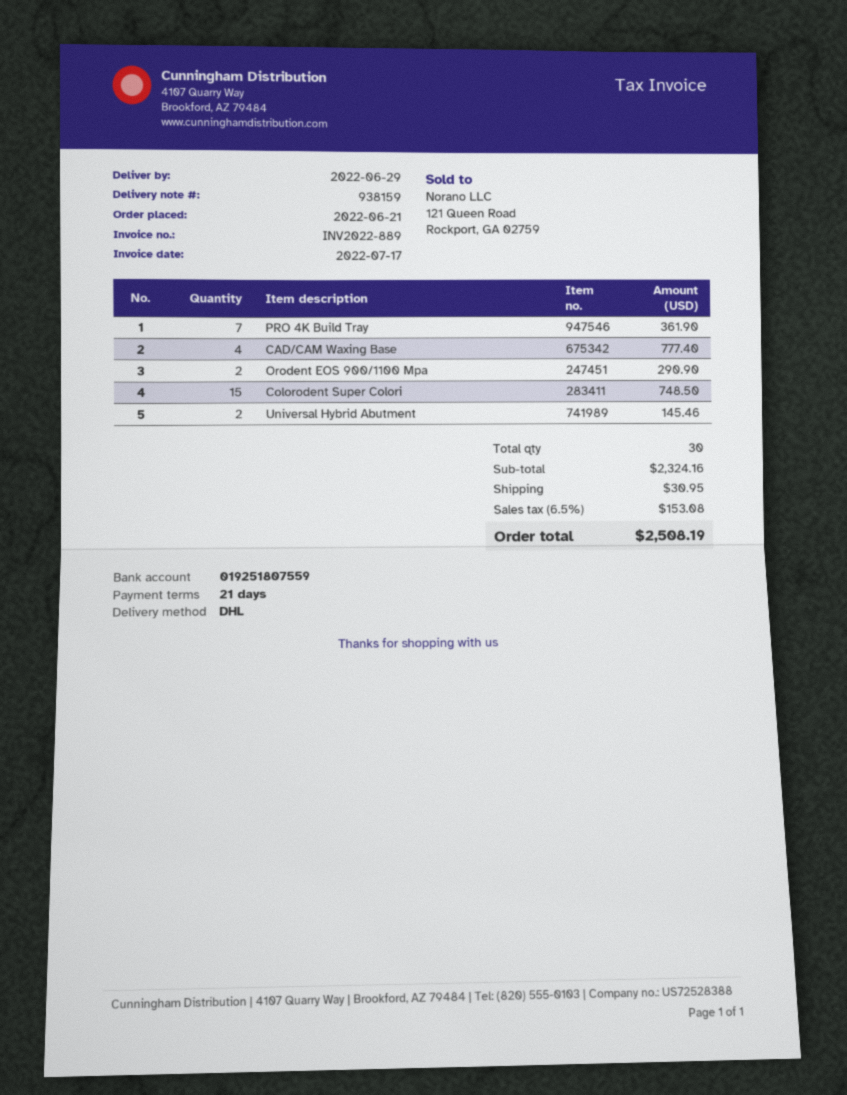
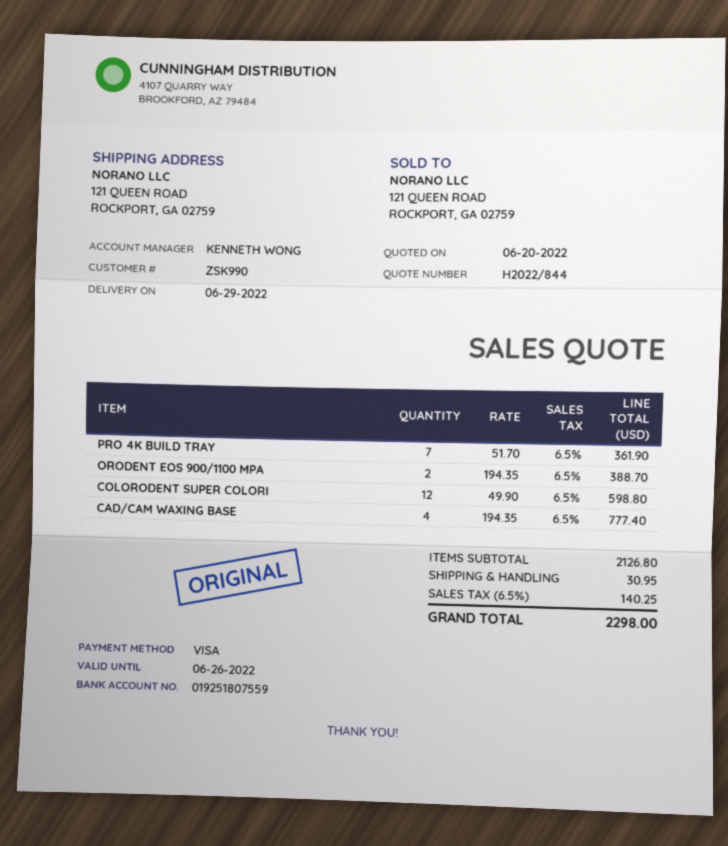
Orodent EOS 900/1100 Mpa: 2 for 290.90 -> 2 for 388.70
Colorodent Super Colori: 15 for 748.50 -> 12 for 598.80
Universal Hybrid Abutment: 2 for 145.46 -> none
subtotal: 2324.16 -> 2126.80
tax: 6.5% = 153.08 -> 6.5% = 140.25
total: 2508.19 -> 2298.00

